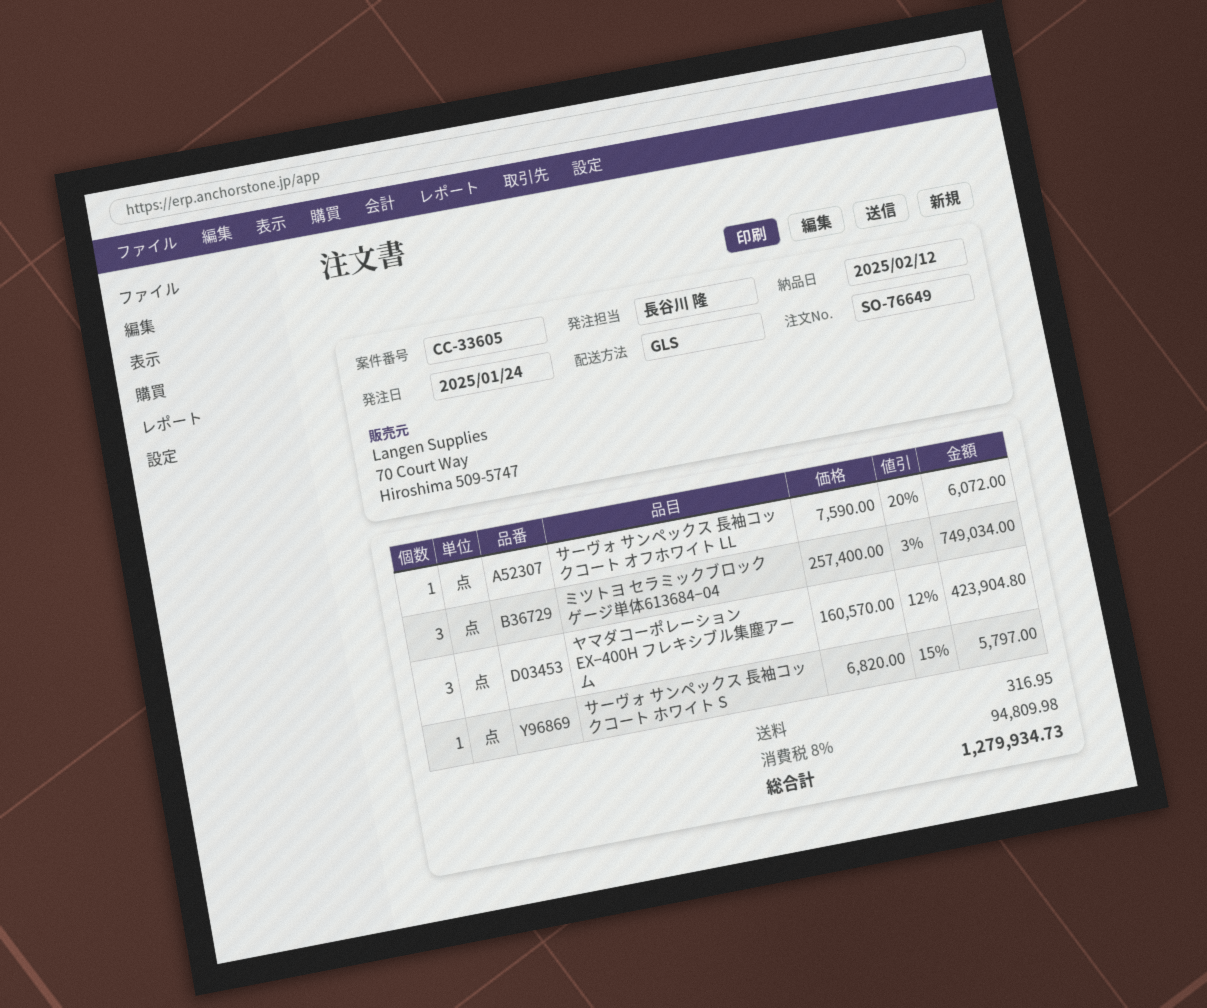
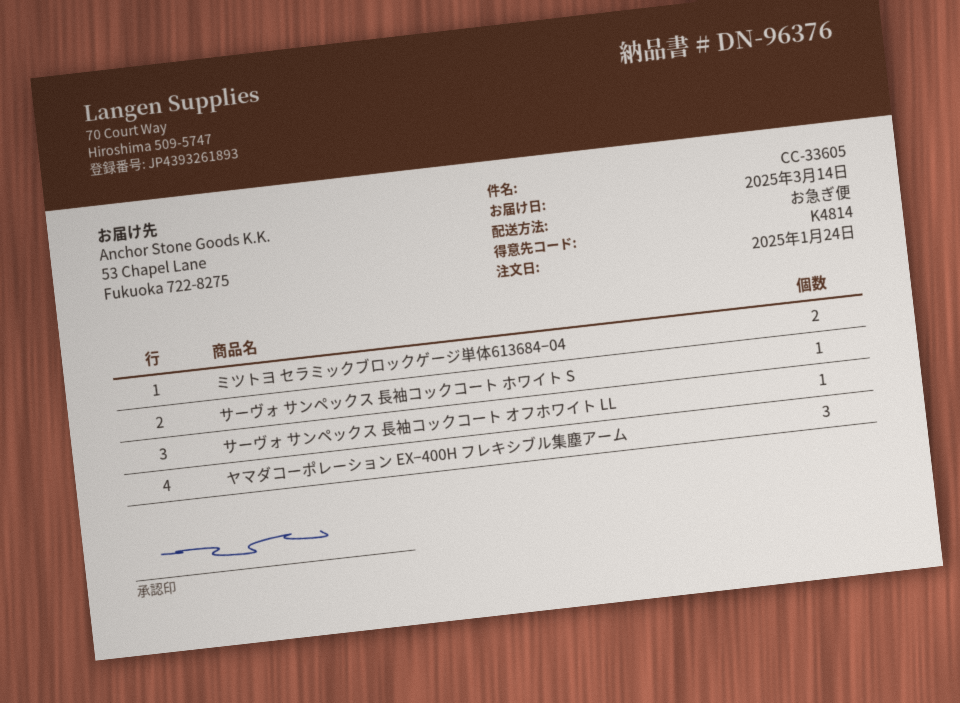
delivery date: 2025-02-12 -> 2025-03-14
shipping method: GLS -> express
ミツトヨ セラミックブロックゲージ単体613684−04: 3 -> 2

